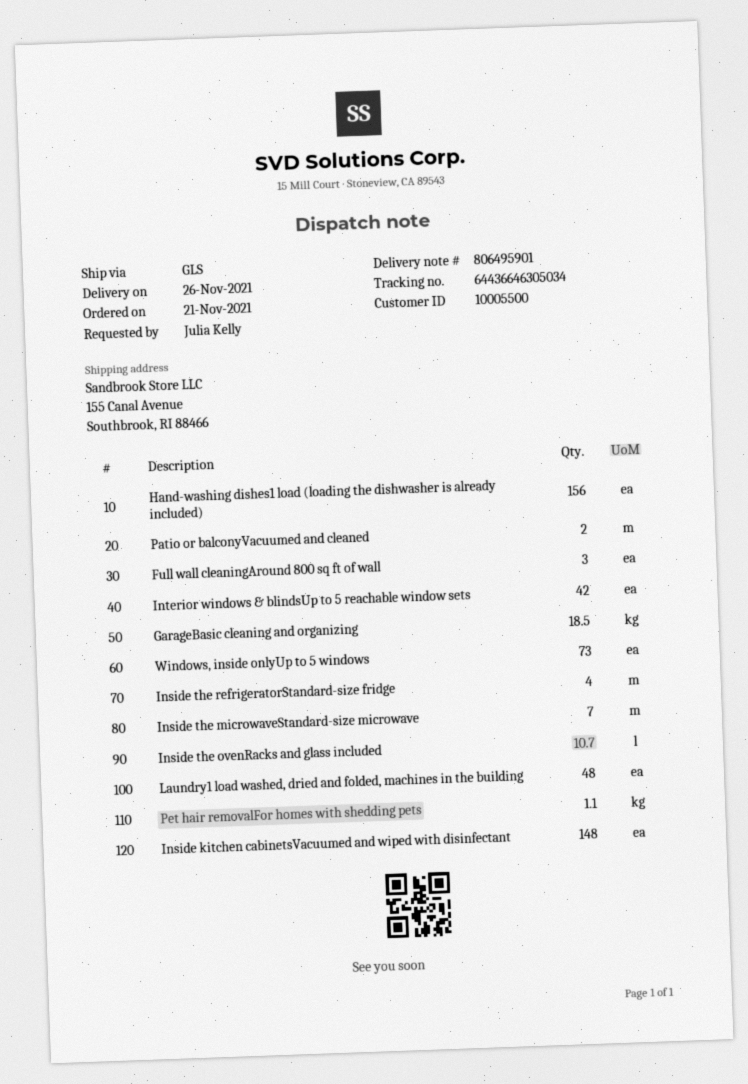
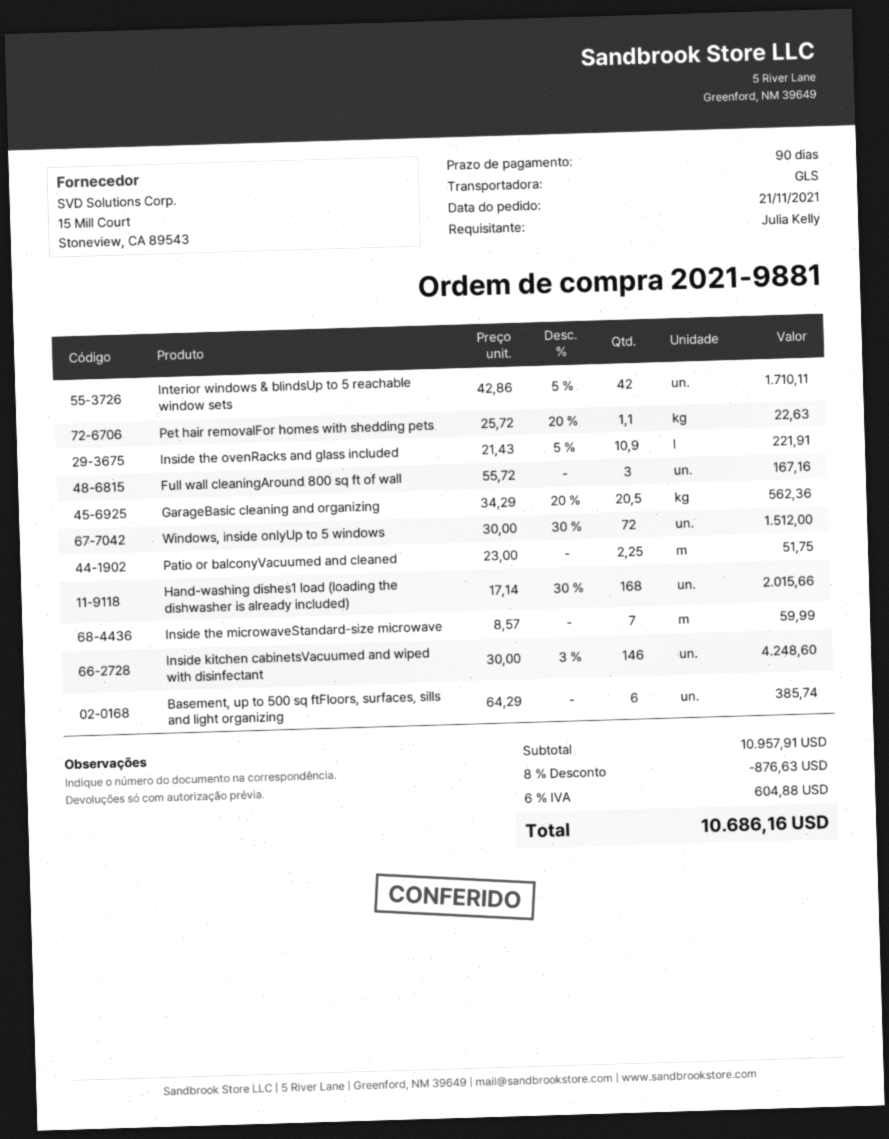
Hand-washing dishes1 load (loading the dishwasher is already included): 156 -> 168
Patio or balconyVacuumed and cleaned: 2 -> 2.25
GarageBasic cleaning and organizing: 18.5 -> 20.5
Windows, inside onlyUp to 5 windows: 73 -> 72
Inside the refrigeratorStandard-size fridge: 4 -> none
Inside the ovenRacks and glass included: 10.7 -> 10.9
Laundry1 load washed, dried and folded, machines in the building: 48 -> none
Inside kitchen cabinetsVacuumed and wiped with disinfectant: 148 -> 146
Basement, up to 500 sq ftFloors, surfaces, sills and light organizing: none -> 6

